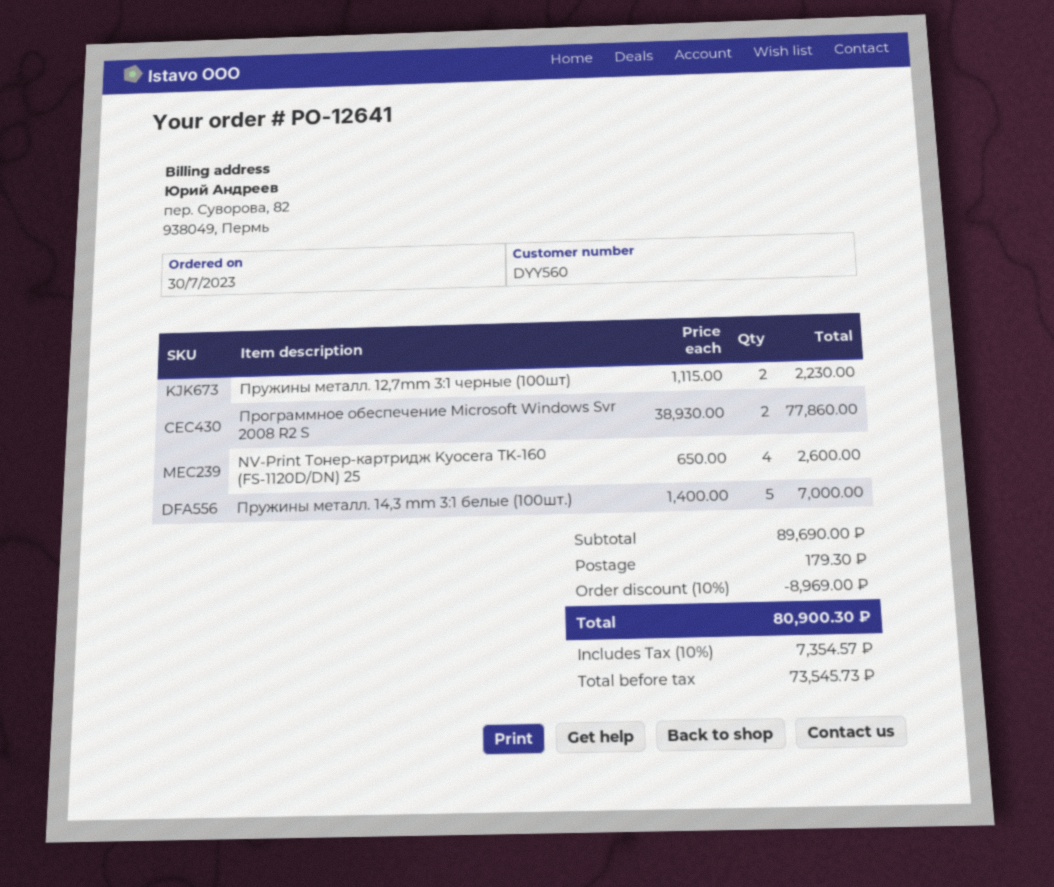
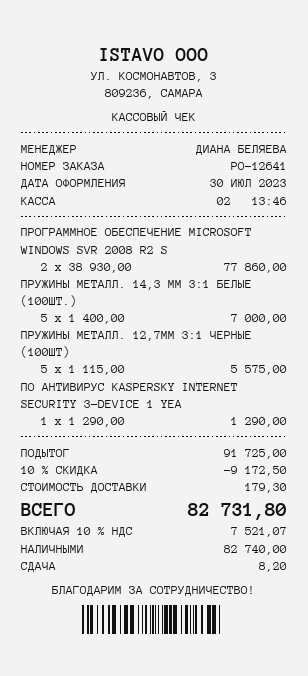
Пружины металл. 12,7mm 3:1 черные (100шт): 2 x 1115.00 = 2230.00 -> 5 x 1115.00 = 5575.00
NV-Print Тонер-картридж Kyocera TK-160 (FS-1120D/DN) 25: 4 x 650.00 = 2600.00 -> none
ПО АНТИВИРУС KASPERSKY INTERNET SECURITY 3-DEVICE 1 YEA: none -> 1 x 1290.00 = 1290.00
subtotal: 89690.00 -> 91725.00
discount: 10% = 8969.00 -> 10% = 9172.50
tax: 10% = 7354.57 -> 10% = 7521.07
total: 80900.30 -> 82731.80

